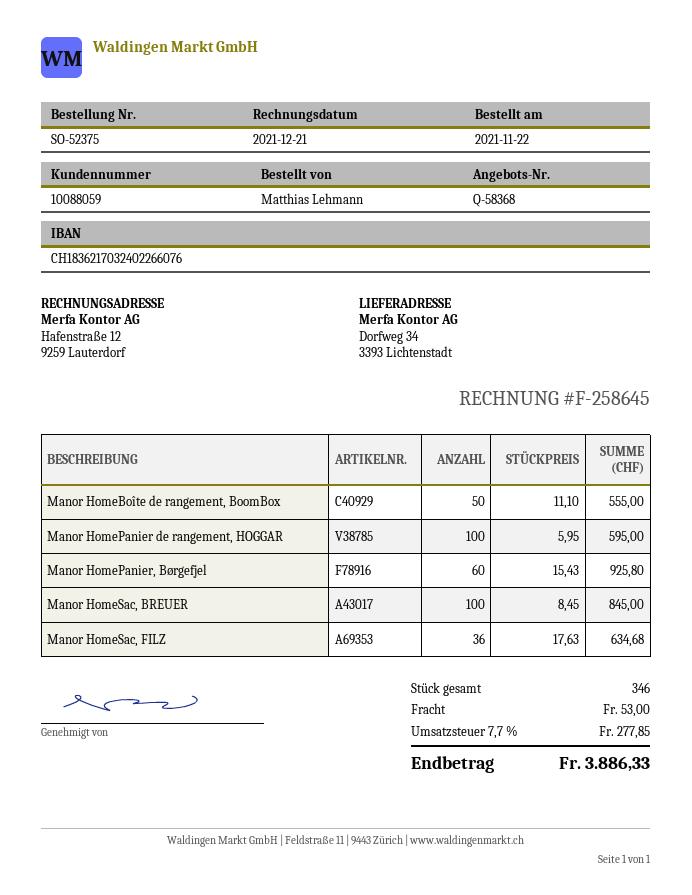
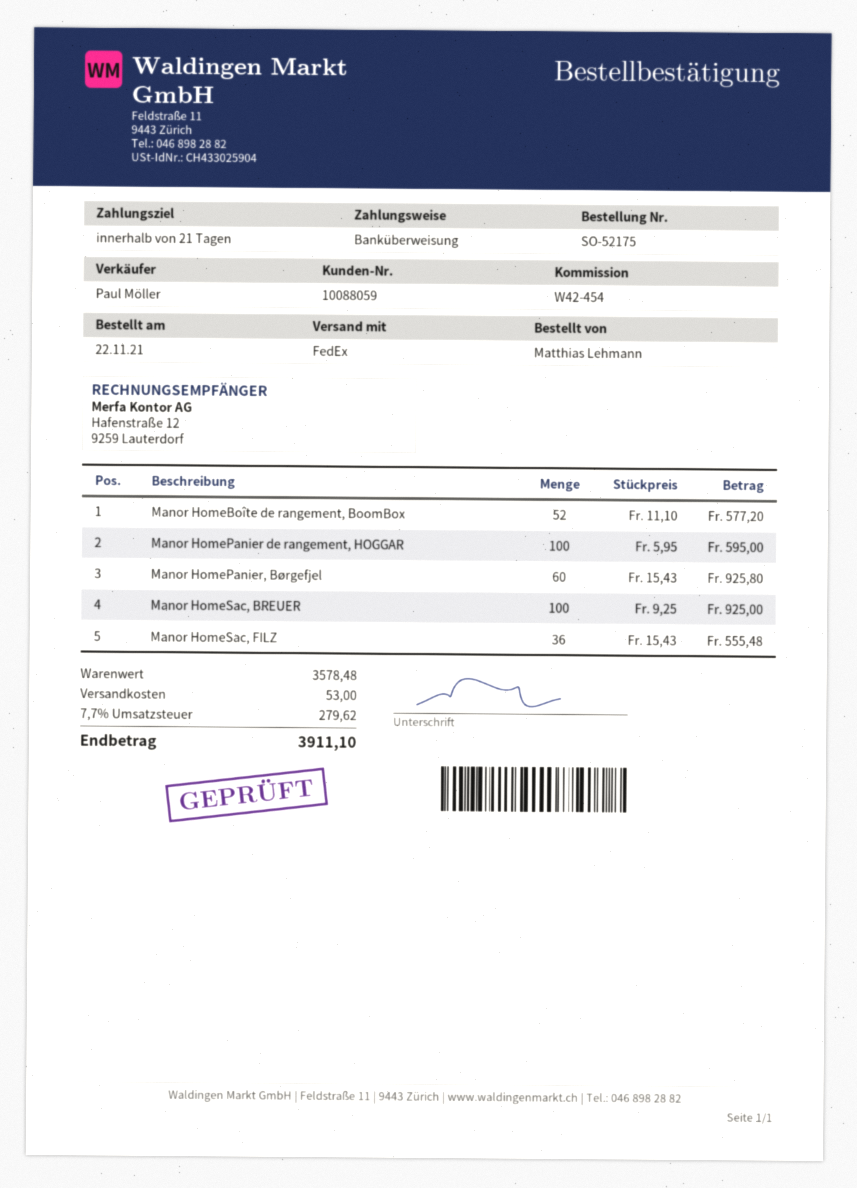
order number: SO-52375 -> SO-52175
Manor HomeBoîte de rangement, BoomBox: 50 x 11.10 = 555.00 -> 52 x 11.10 = 577.20
Manor HomeSac, BREUER: 100 x 8.45 = 845.00 -> 100 x 9.25 = 925.00
Manor HomeSac, FILZ: 36 x 17.63 = 634.68 -> 36 x 15.43 = 555.48
tax: 7.7% = 277.85 -> 7.7% = 279.62
total: 3886.33 -> 3911.10

